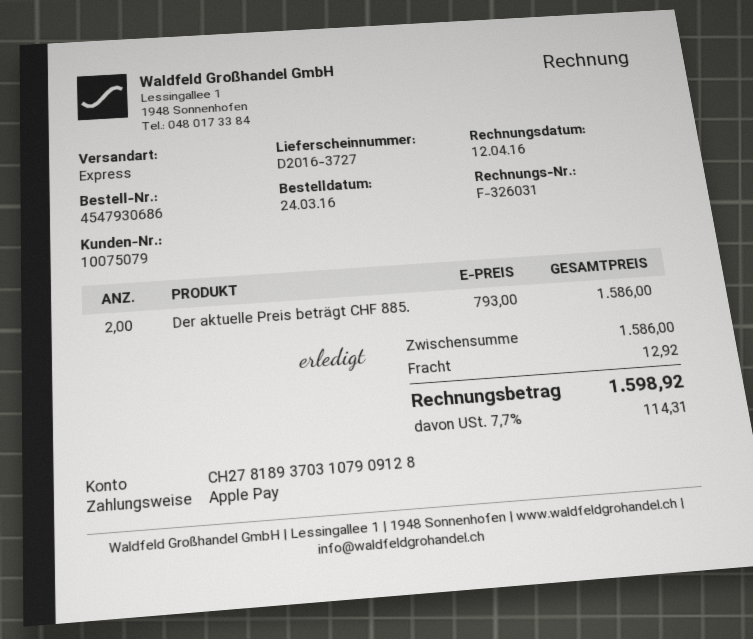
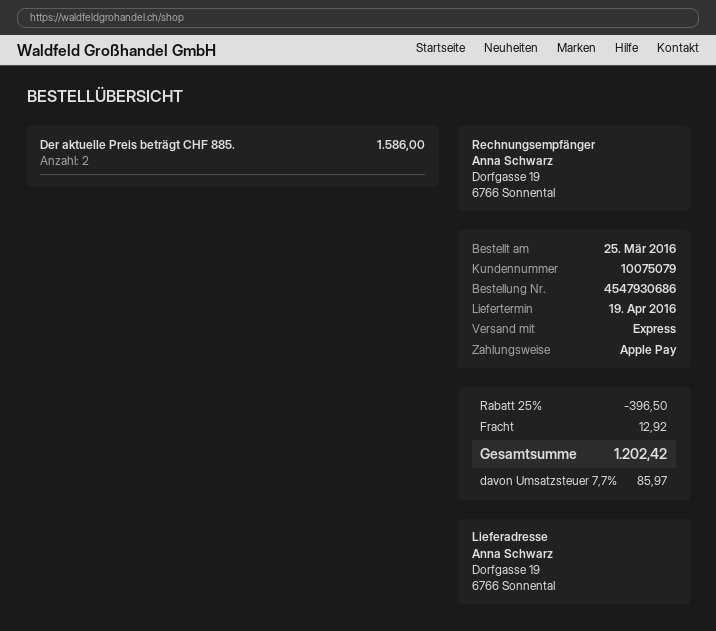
order date: 2016-03-24 -> 2016-03-25
discount: none -> 25% = 396.50
tax: 7.7% = 114.31 -> 7.7% = 85.97
total: 1598.92 -> 1202.42

